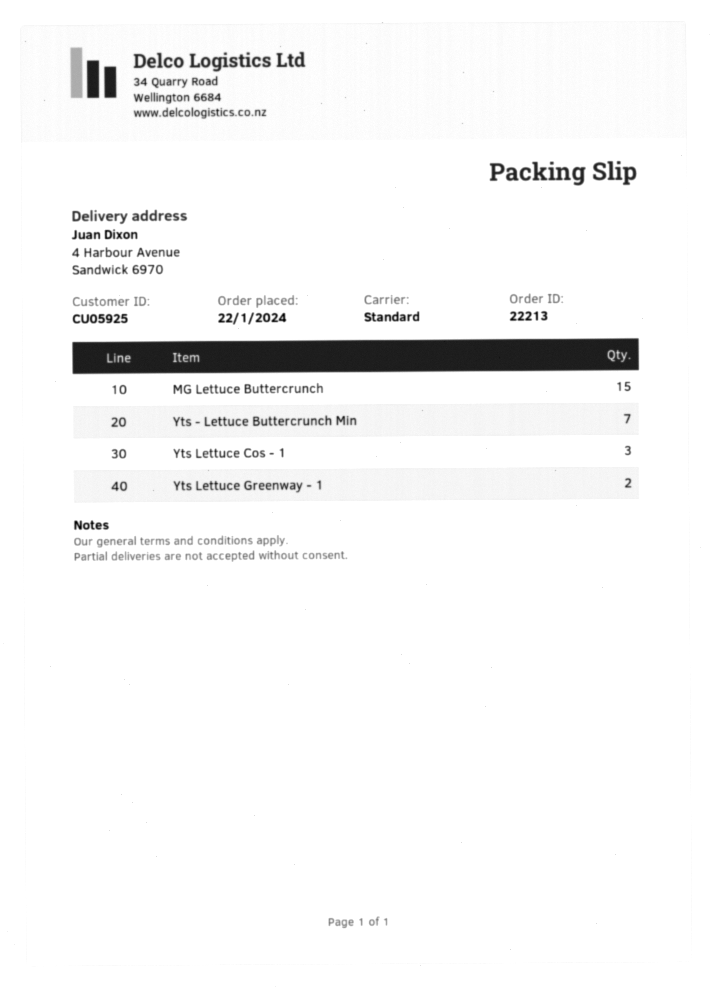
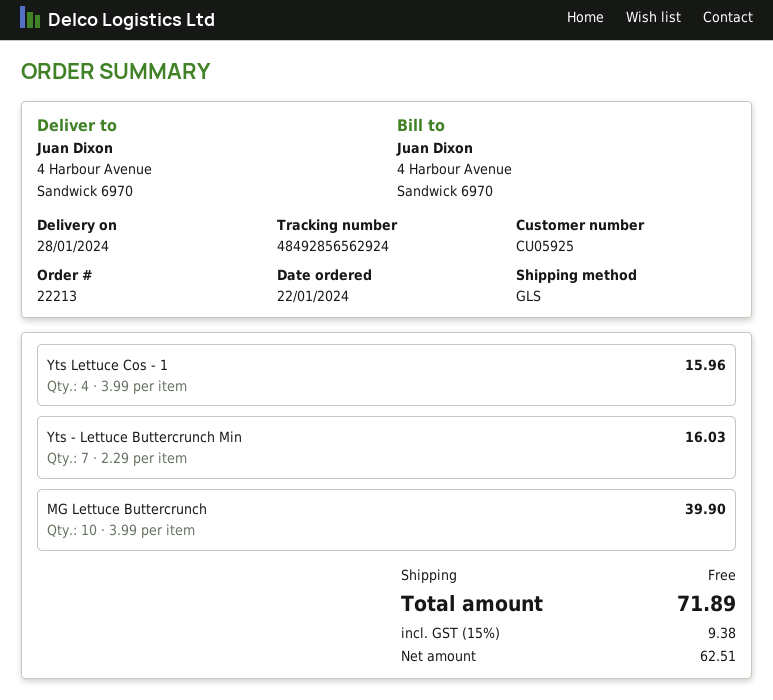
shipping method: standard -> GLS
MG Lettuce Buttercrunch: 15 -> 10
Yts Lettuce Cos - 1: 3 -> 4
Yts Lettuce Greenway - 1: 2 -> none

